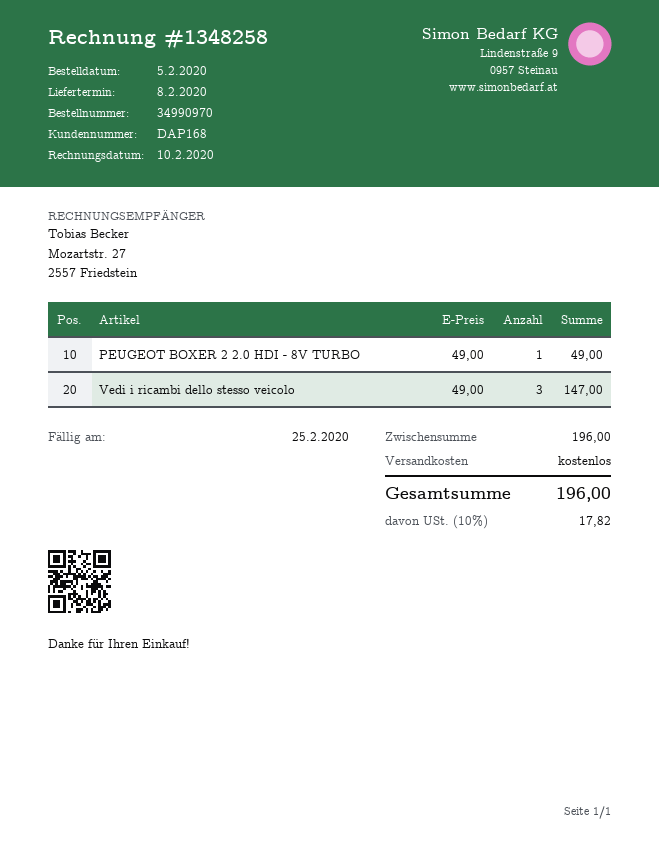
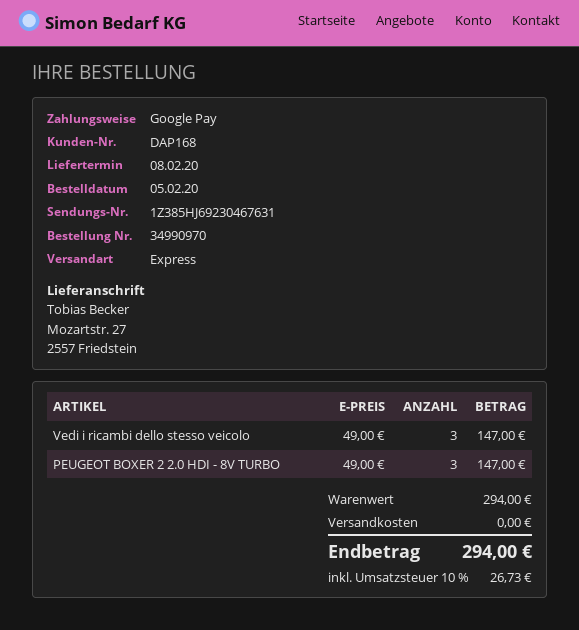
PEUGEOT BOXER 2 2.0 HDI - 8V TURBO: 1 x 49.00 = 49.00 -> 3 x 49.00 = 147.00
subtotal: 196.00 -> 294.00
tax: 10% = 17.82 -> 10% = 26.73
total: 196.00 -> 294.00

